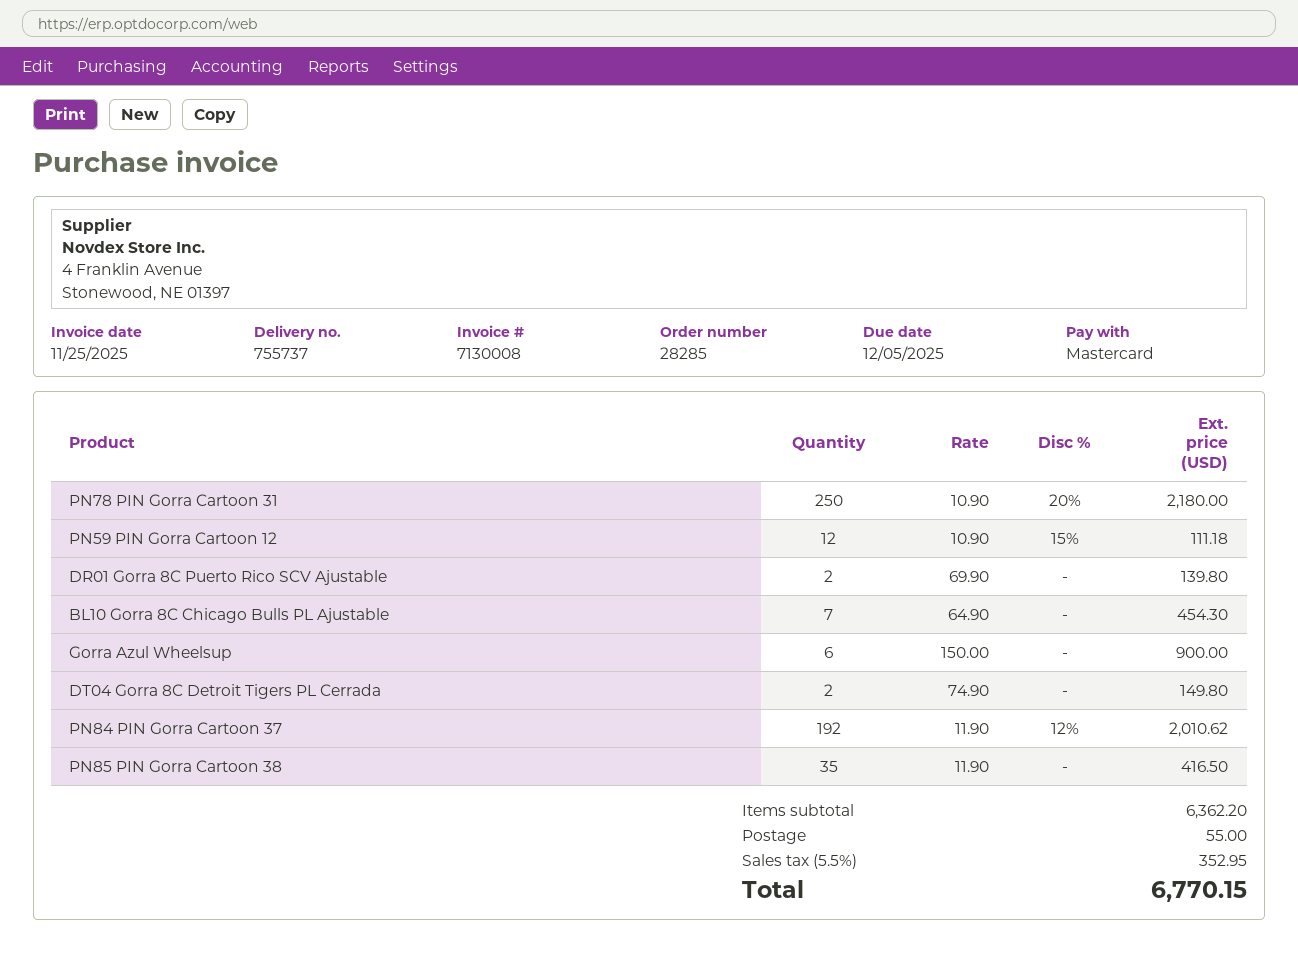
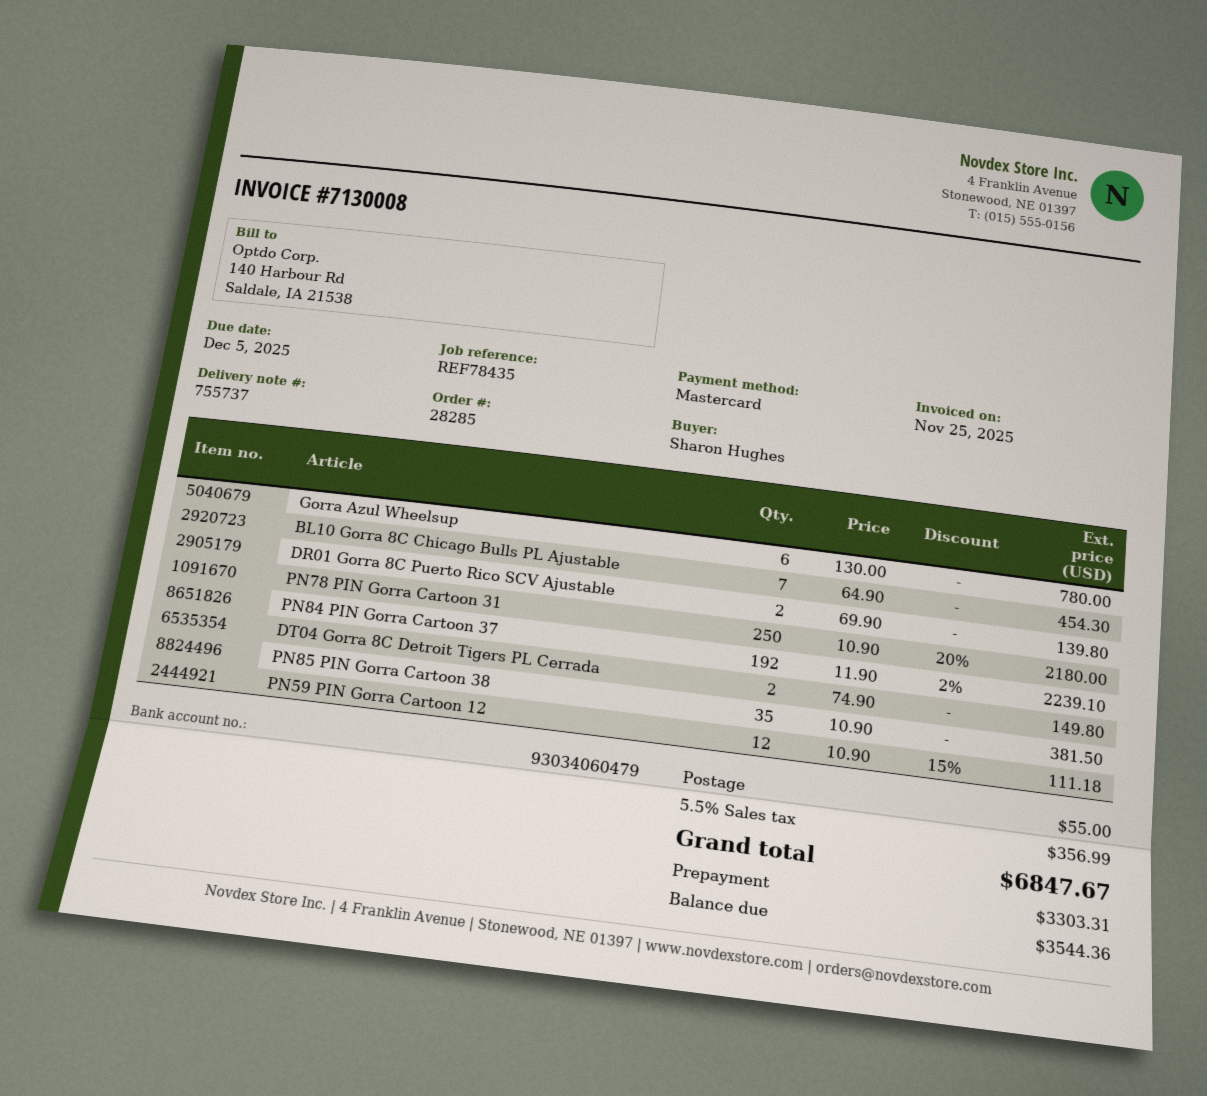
Gorra Azul Wheelsup: 6 x 150.00 = 900.00 -> 6 x 130.00 = 780.00
PN84 PIN Gorra Cartoon 37: 192 x 11.90 - 12% = 2010.62 -> 192 x 11.90 - 2% = 2239.10
PN85 PIN Gorra Cartoon 38: 35 x 11.90 = 416.50 -> 35 x 10.90 = 381.50
tax: 5.5% = 352.95 -> 5.5% = 356.99
total: 6770.15 -> 6847.67

